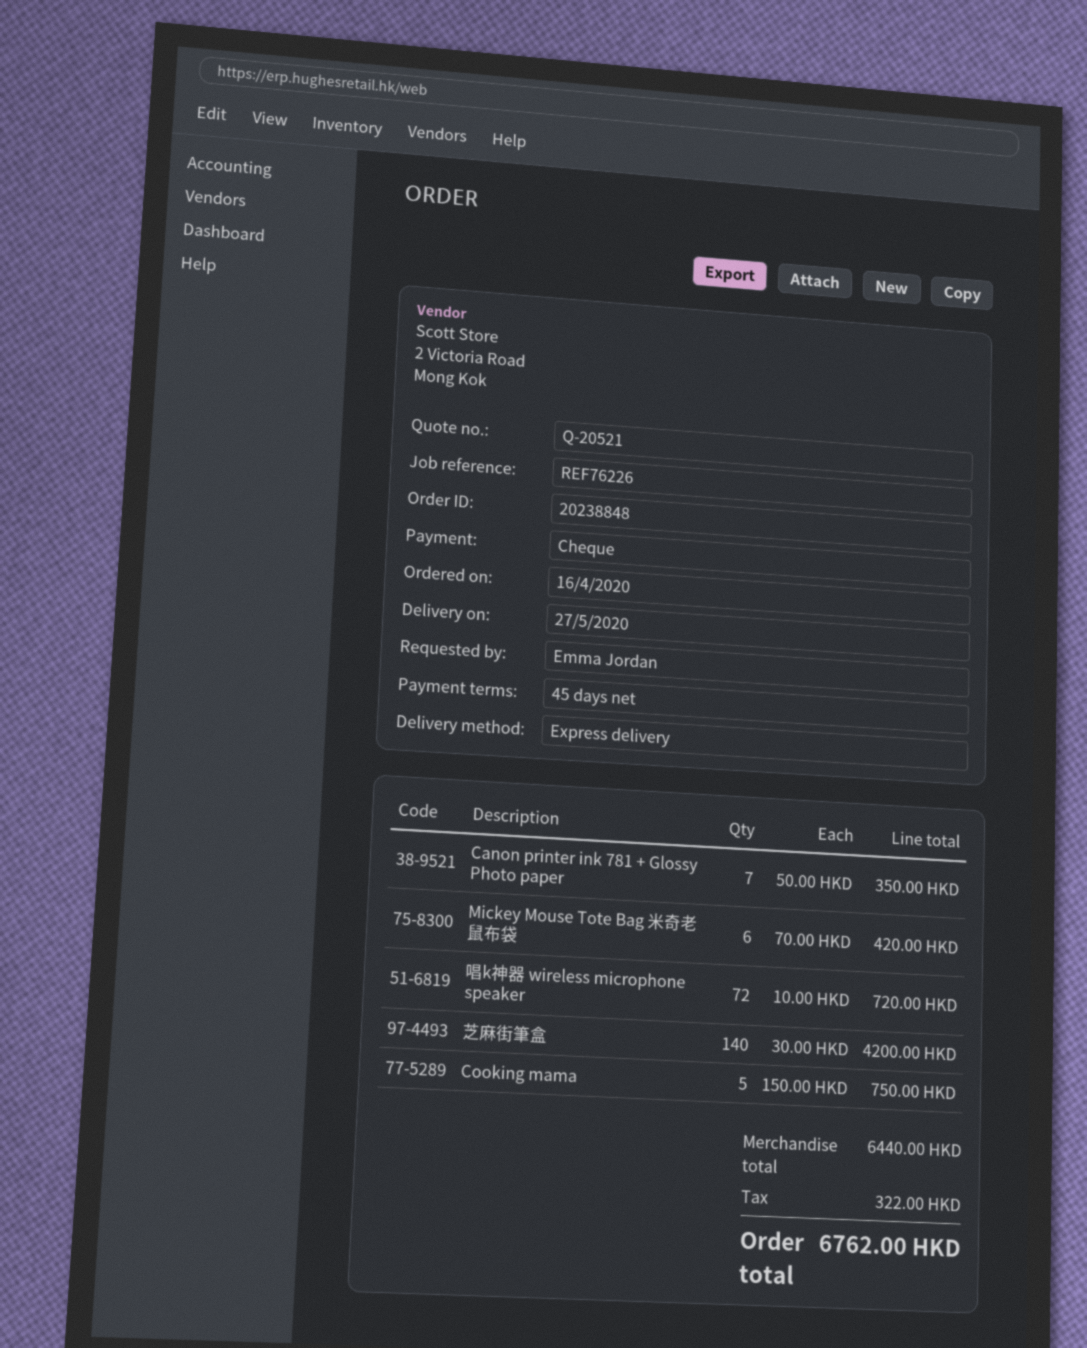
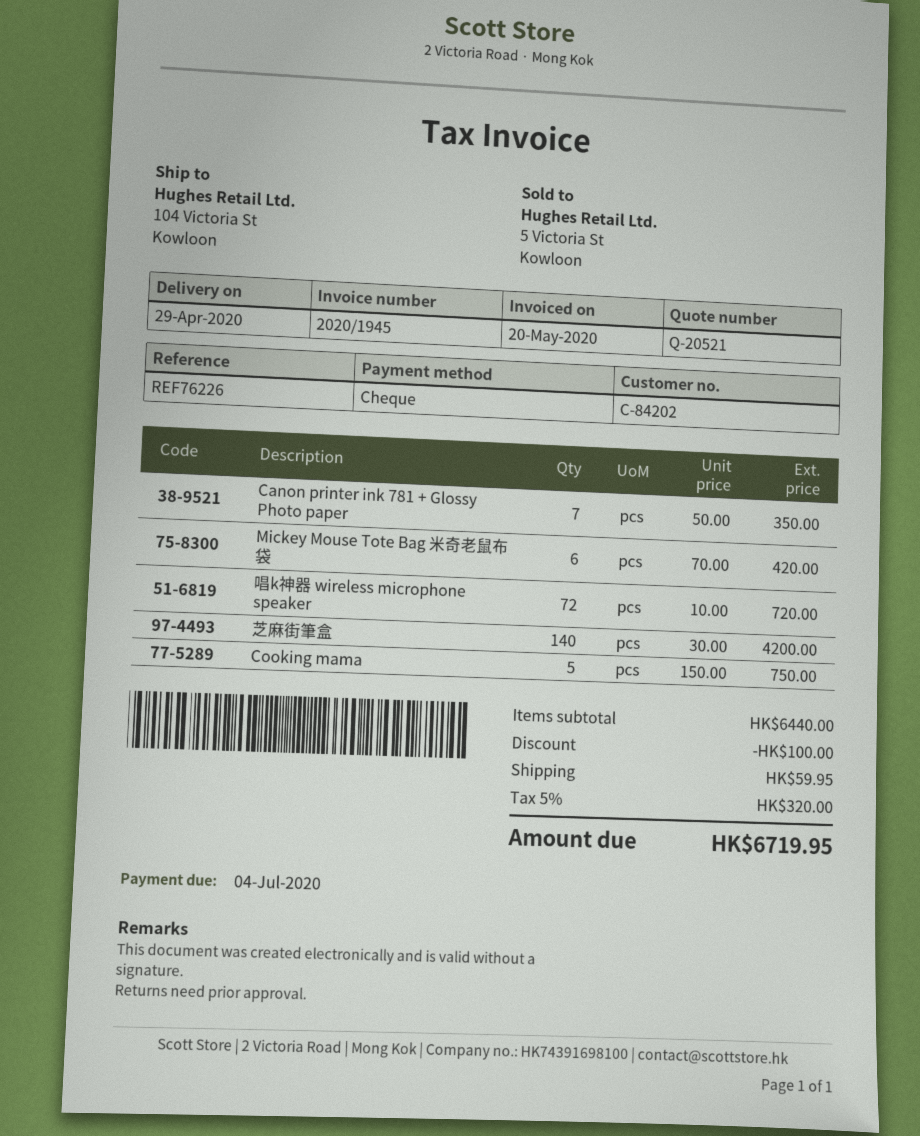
delivery date: 2020-05-27 -> 2020-04-29
discount: none -> 100.00
shipping: none -> 59.95
tax: 322.00 -> 320.00
total: 6762.00 -> 6719.95

